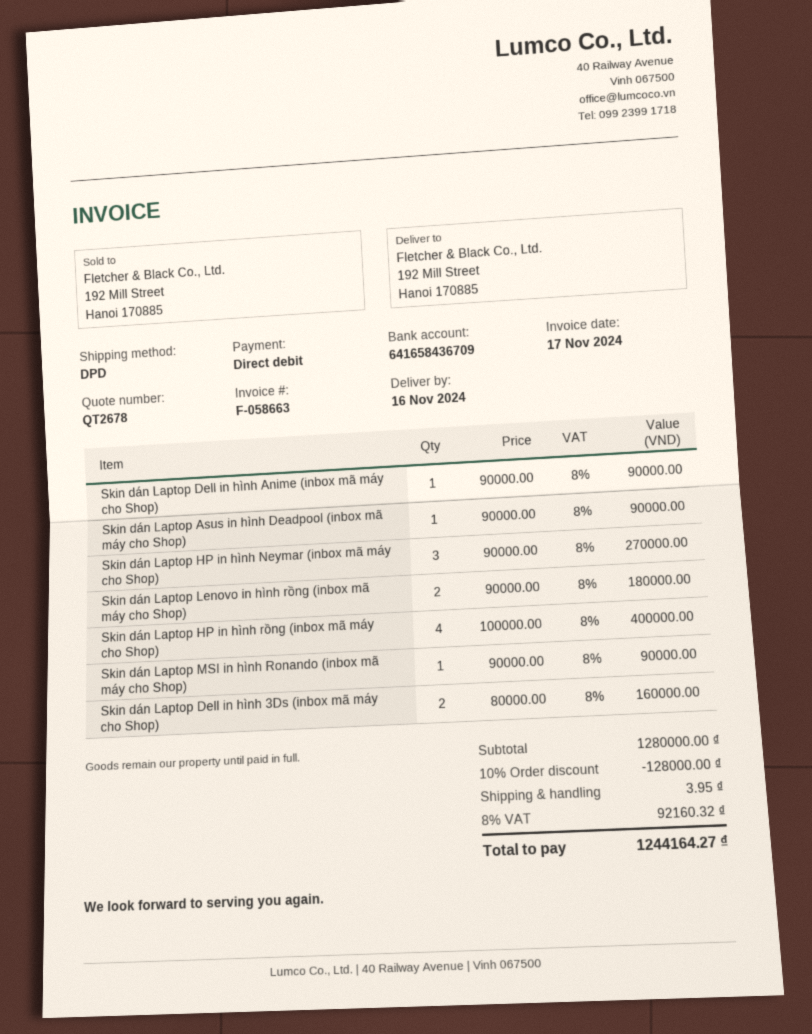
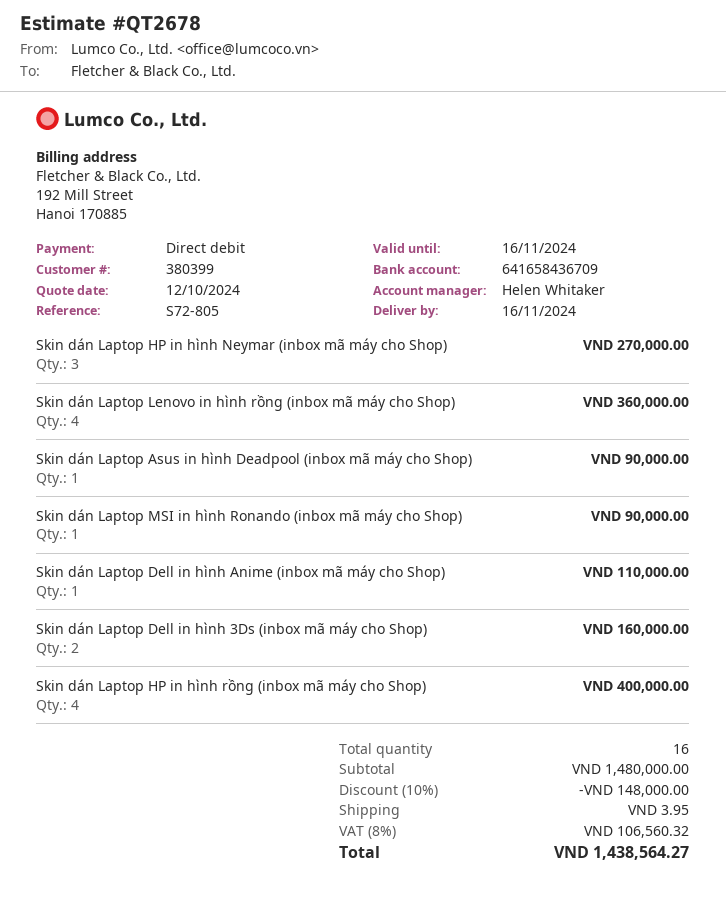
Skin dán Laptop Dell in hình Anime (inbox mã máy cho Shop): 1 for 90000.00 -> 1 for 110000.00
Skin dán Laptop Lenovo in hình rồng (inbox mã máy cho Shop): 2 for 180000.00 -> 4 for 360000.00
subtotal: 1280000.00 -> 1480000.00
discount: 10% = 128000.00 -> 10% = 148000.00
tax: 8% = 92160.32 -> 8% = 106560.32
total: 1244164.27 -> 1438564.27

